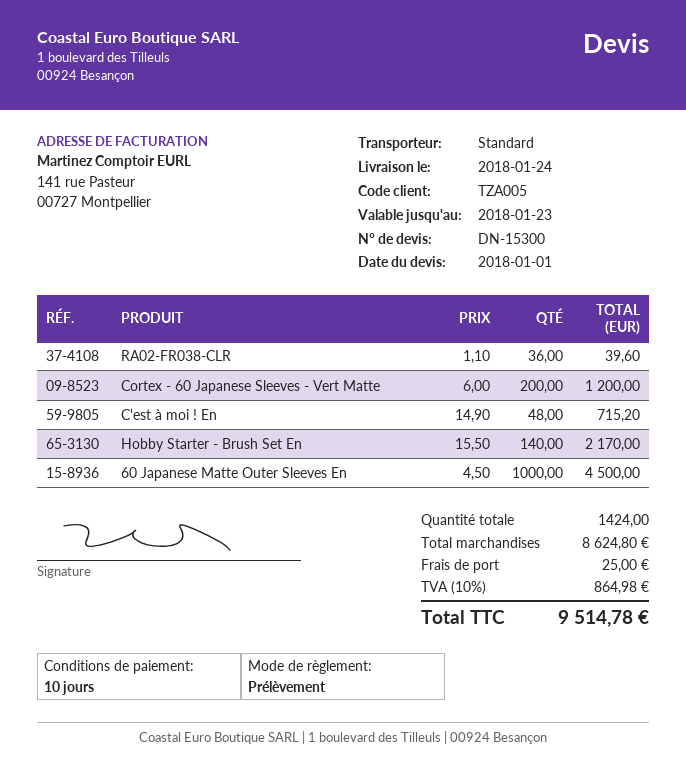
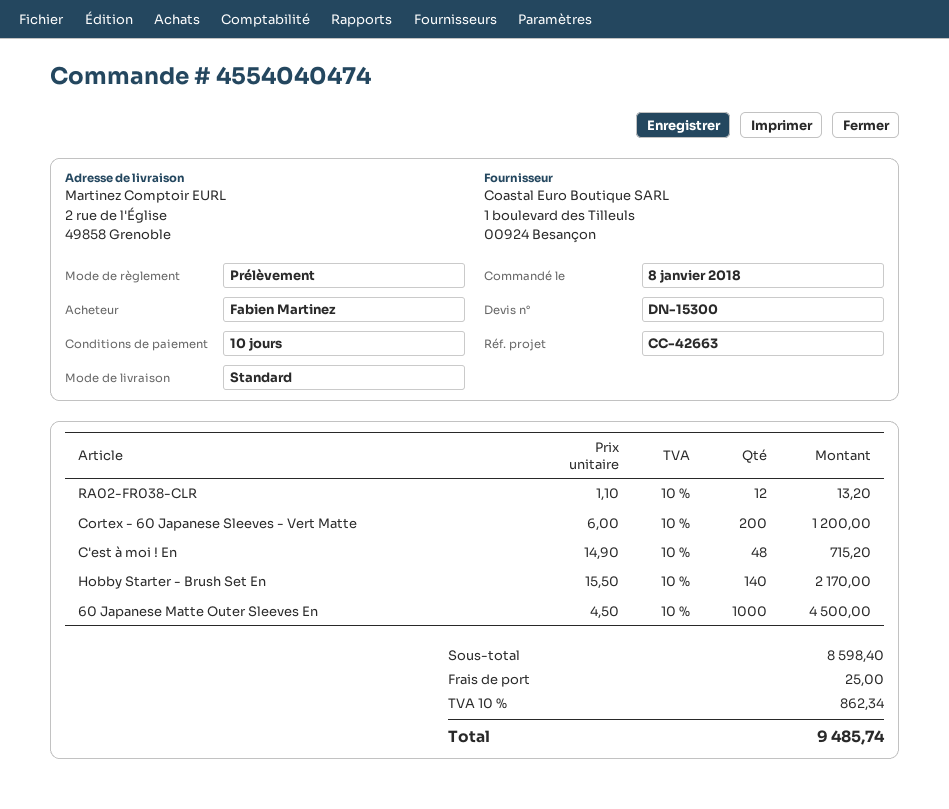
RA02-FR038-CLR: 36 x 1.10 = 39.60 -> 12 x 1.10 = 13.20
subtotal: 8624.80 -> 8598.40
tax: 10% = 864.98 -> 10% = 862.34
total: 9514.78 -> 9485.74

